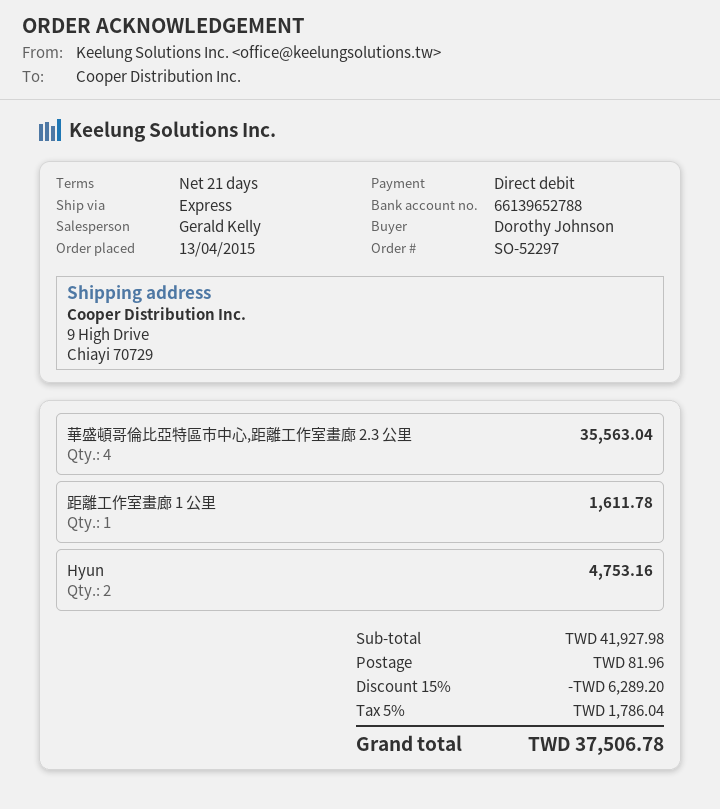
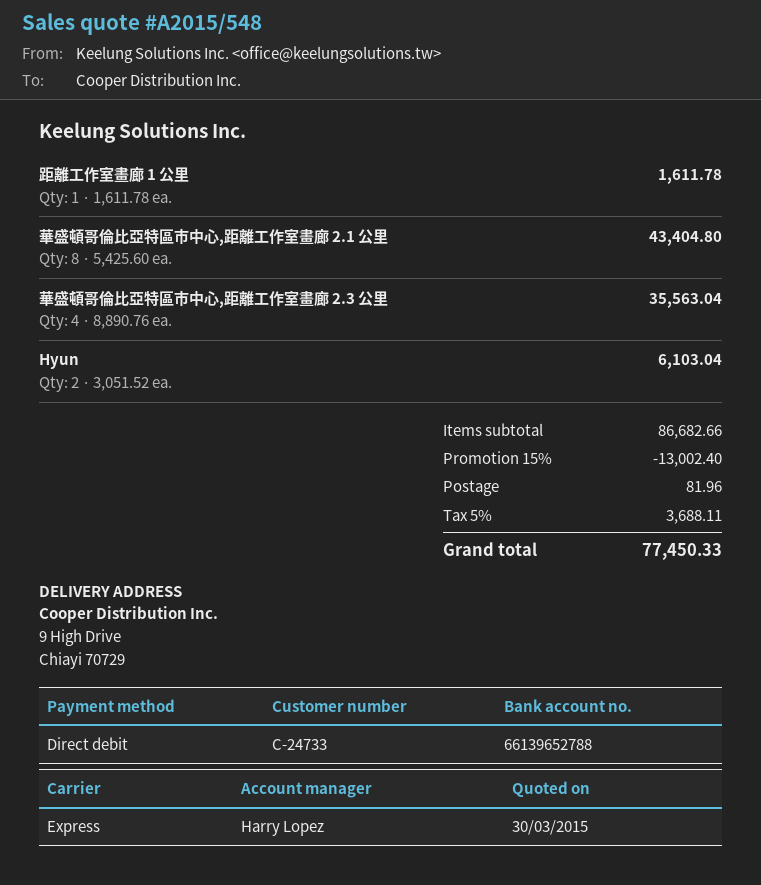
sales rep: Gerald Kelly -> Harry Lopez
Hyun: 2 for 4753.16 -> 2 for 6103.04
華盛頓哥倫比亞特區市中心,距離工作室畫廊 2.1 公里: none -> 8 for 43404.80
subtotal: 41927.98 -> 86682.66
discount: 15% = 6289.20 -> 15% = 13002.40
tax: 5% = 1786.04 -> 5% = 3688.11
total: 37506.78 -> 77450.33

